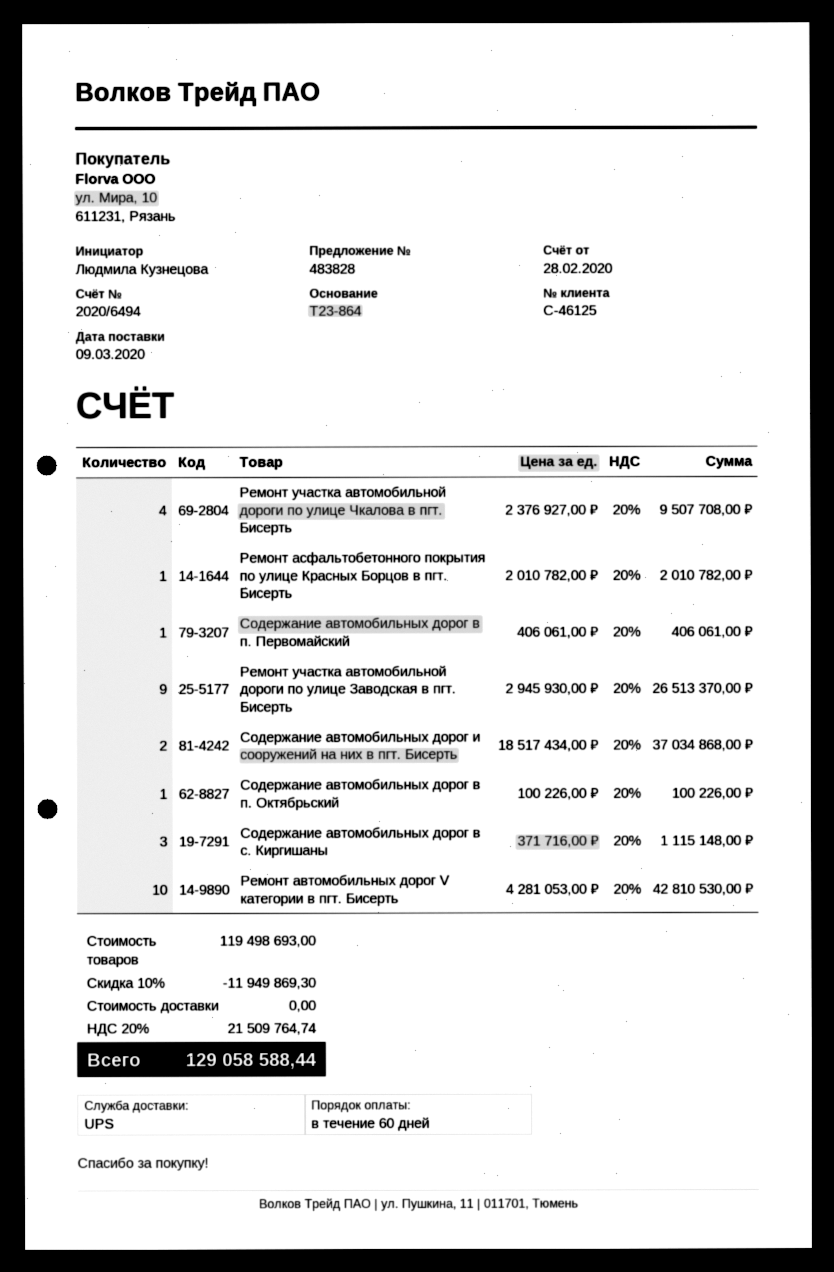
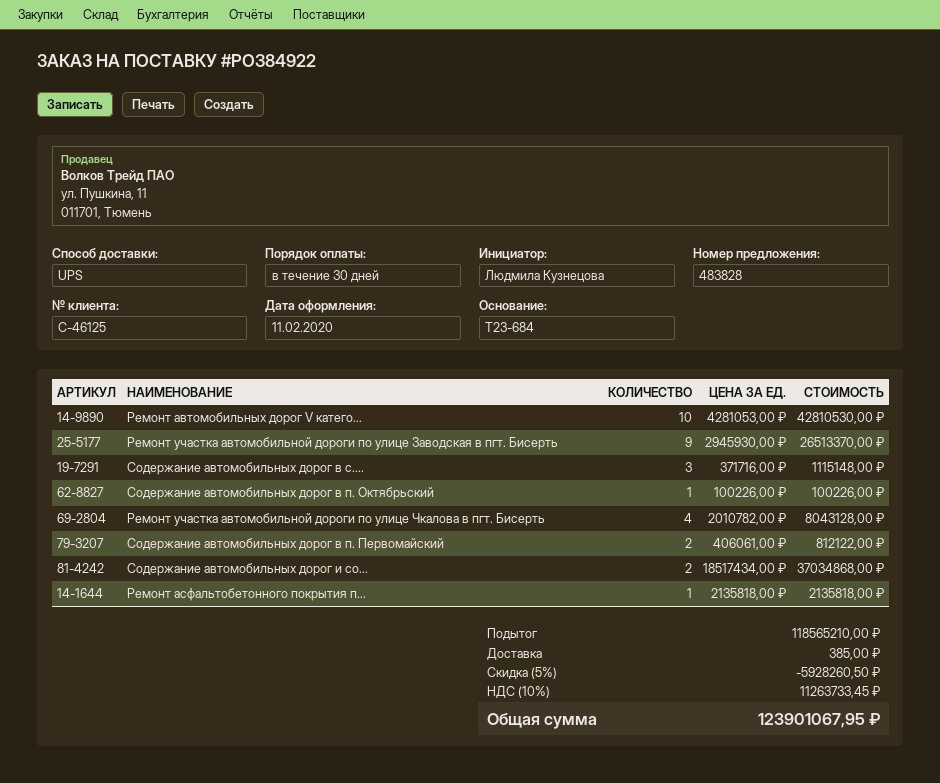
payment terms: 60 days -> 30 days
reference: T23-864 -> T23-684
Ремонт участка автомобильной дороги по улице Чкалова в пгт. Бисерть: 4 x 2376927.00 = 9507708.00 -> 4 x 2010782.00 = 8043128.00
Ремонт асфальтобетонного покрытия по улице Красных Борцов в пгт. Бисерть: 1 x 2010782.00 = 2010782.00 -> 1 x 2135818.00 = 2135818.00
Содержание автомобильных дорог в п. Первомайский: 1 x 406061.00 = 406061.00 -> 2 x 406061.00 = 812122.00
subtotal: 119498693.00 -> 118565210.00
discount: 10% = 11949869.30 -> 5% = 5928260.50
shipping: 0.00 -> 385.00
tax: 20% = 21509764.74 -> 10% = 11263733.45
total: 129058588.44 -> 123901067.95

